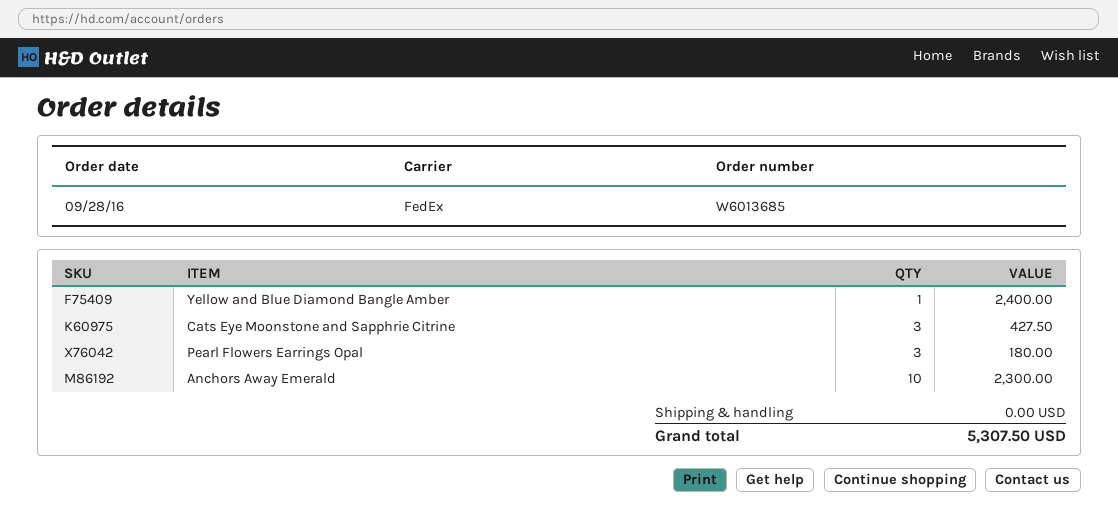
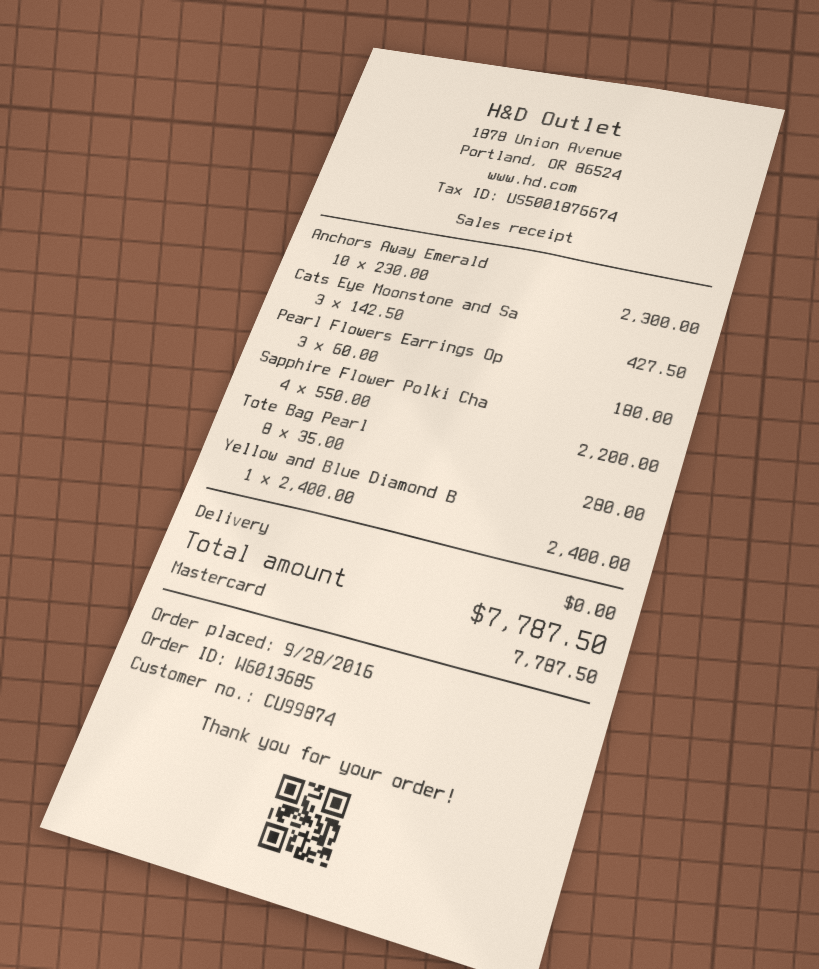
Sapphire Flower Polki Cha: none -> 4 for 2200.00
Tote Bag Pearl: none -> 8 for 280.00
total: 5307.50 -> 7787.50

